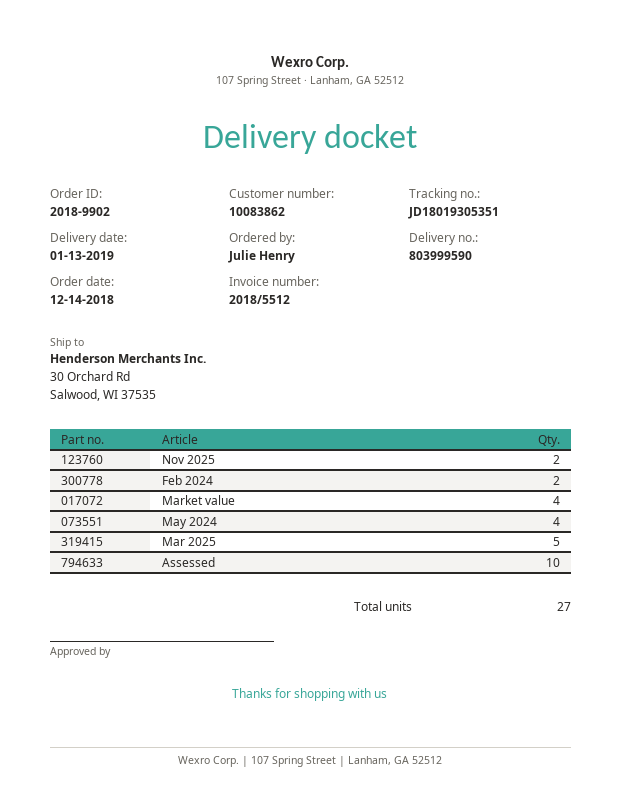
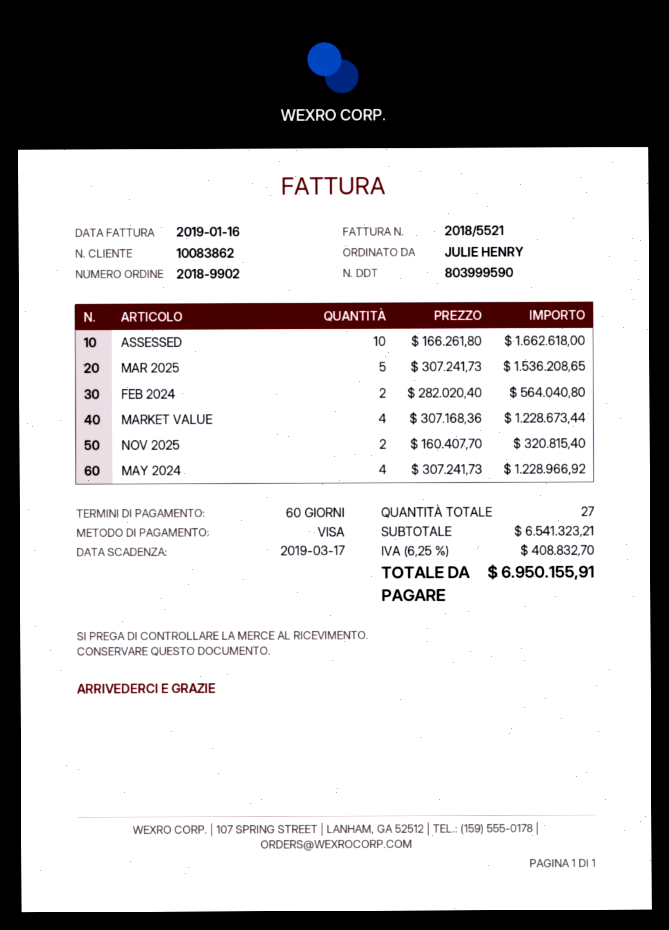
invoice number: 2018/5512 -> 2018/5521

